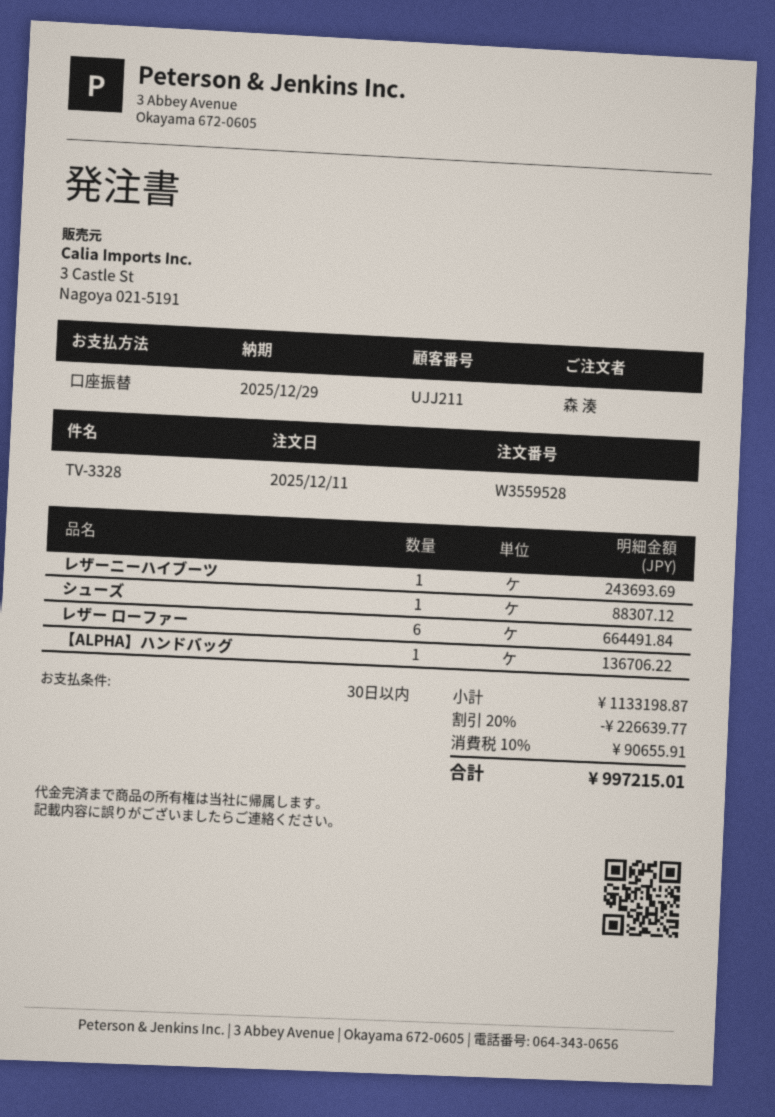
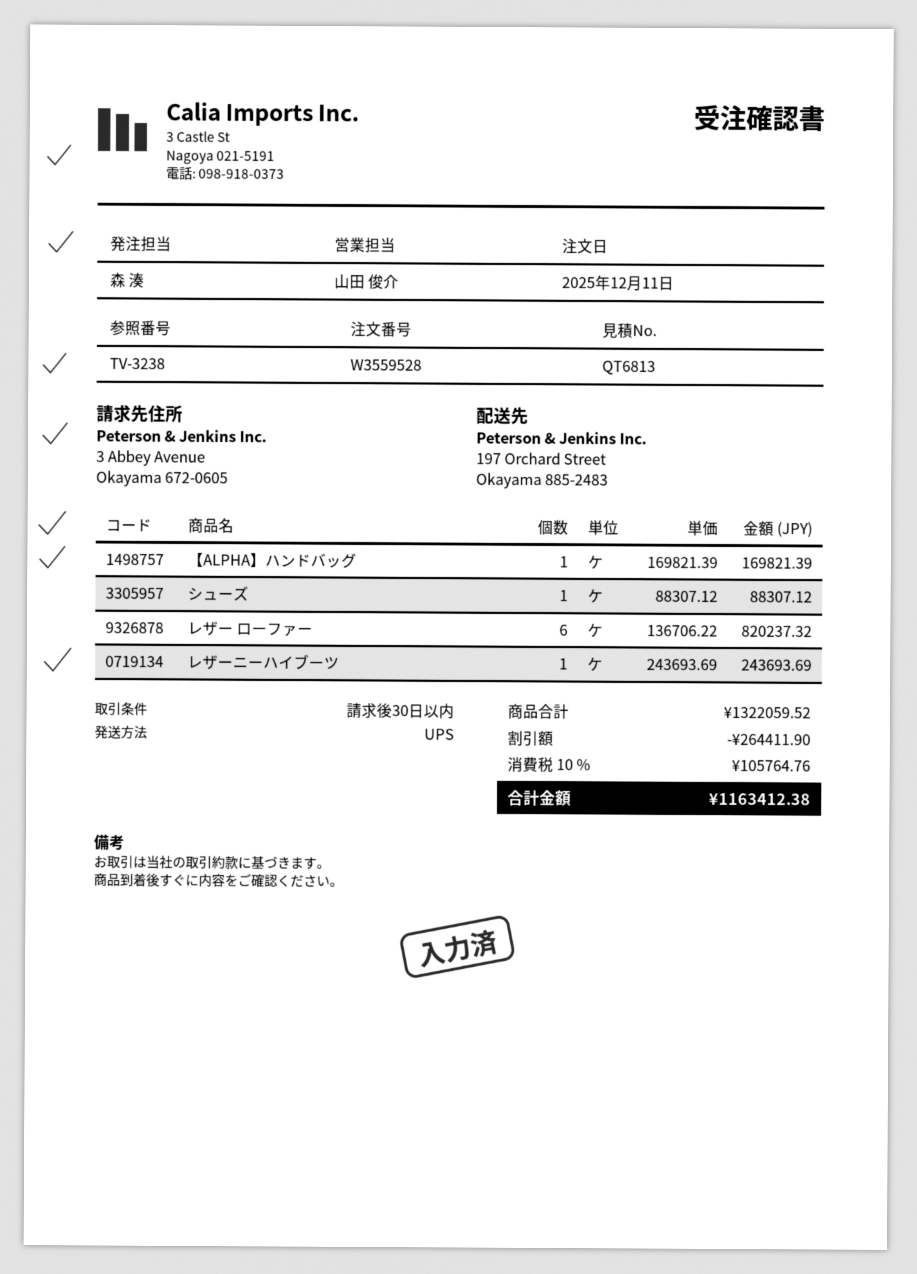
reference: TV-3328 -> TV-3238
レザー ローファー: 6 for 664491.84 -> 6 for 820237.32
【ALPHA】ハンドバッグ: 1 for 136706.22 -> 1 for 169821.39
subtotal: 1133198.87 -> 1322059.52
discount: 226639.77 -> 264411.90
tax: 10% = 90655.91 -> 10% = 105764.76
total: 997215.01 -> 1163412.38

